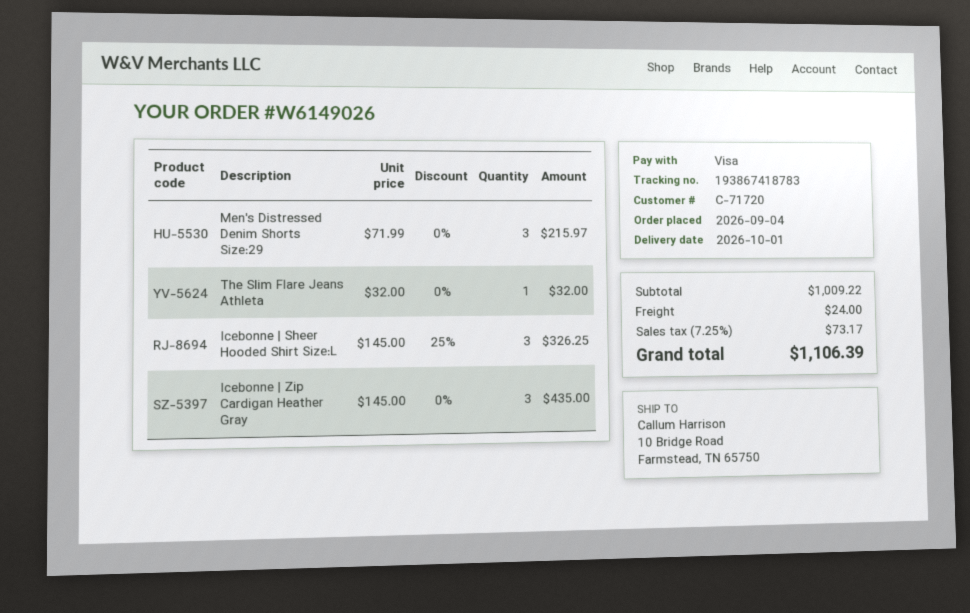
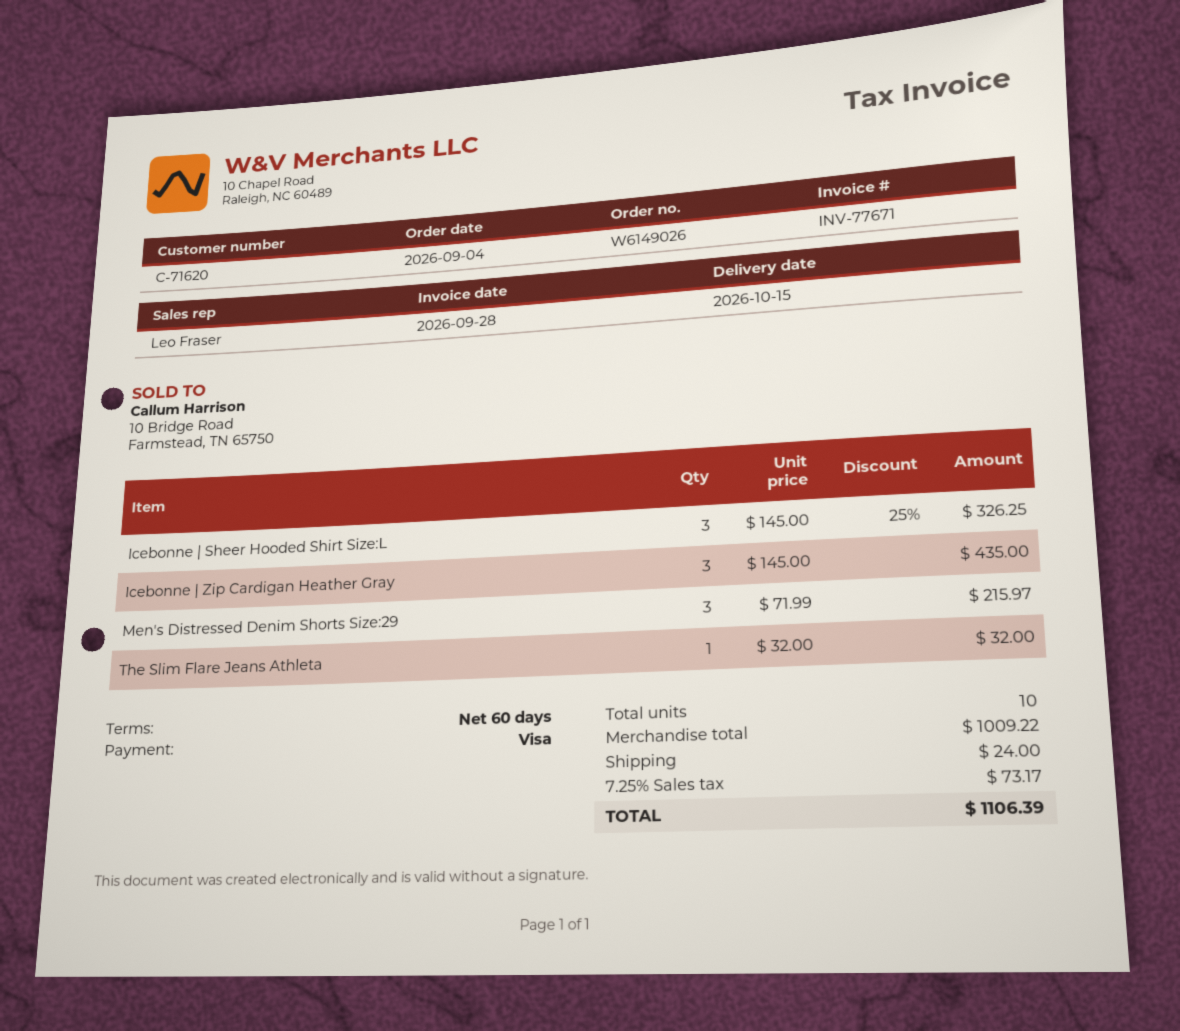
delivery date: 2026-10-01 -> 2026-10-15
customer number: C-71720 -> C-71620

